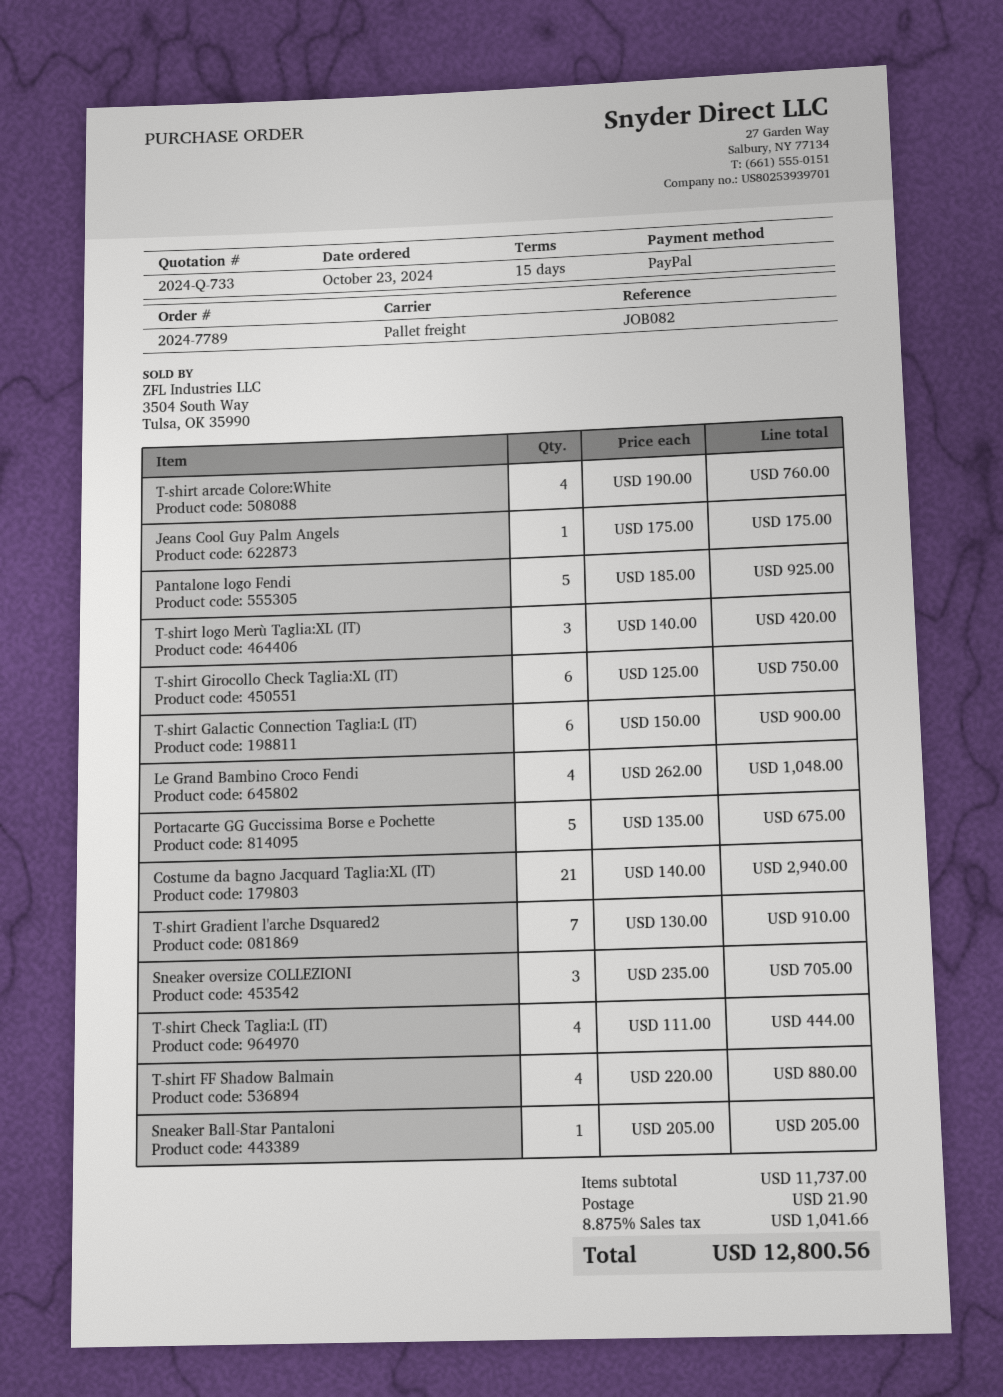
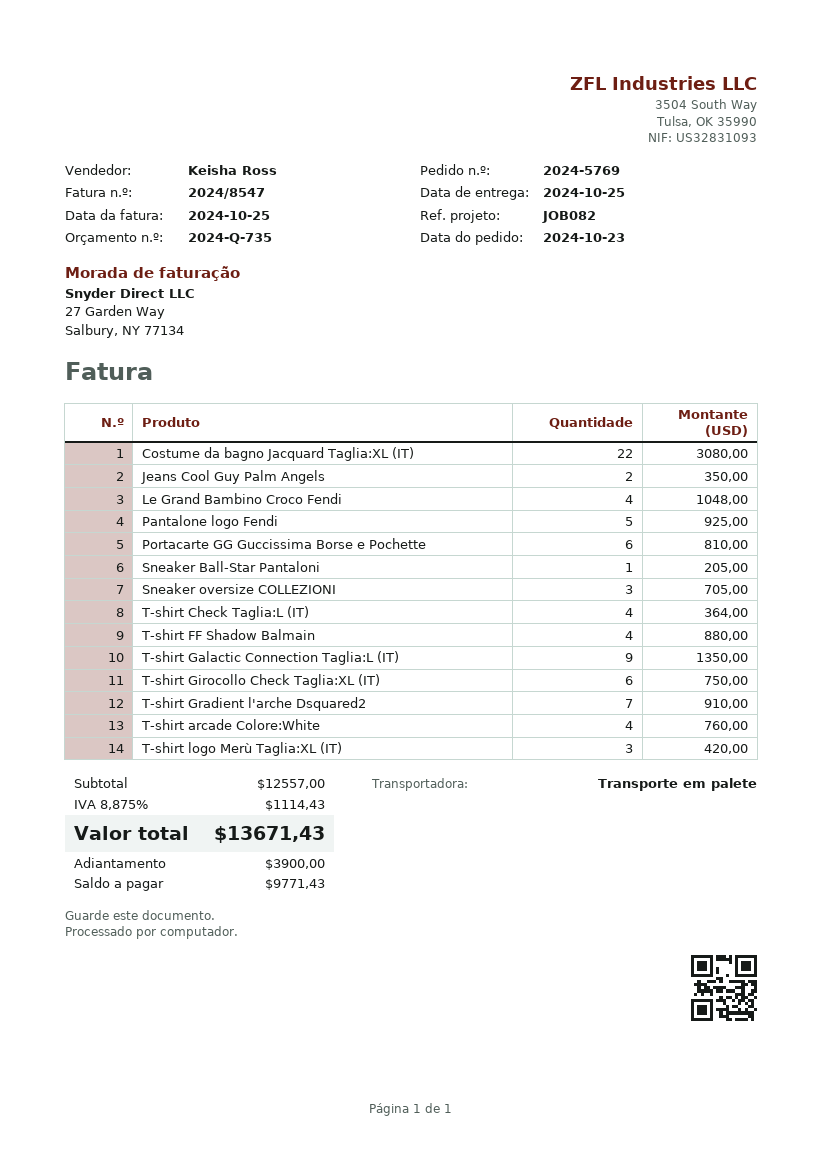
quote number: 2024-Q-733 -> 2024-Q-735
order number: 2024-7789 -> 2024-5769
Jeans Cool Guy Palm Angels: 1 for 175.00 -> 2 for 350.00
T-shirt Galactic Connection Taglia:L (IT): 6 for 900.00 -> 9 for 1350.00
Portacarte GG Guccissima Borse e Pochette: 5 for 675.00 -> 6 for 810.00
Costume da bagno Jacquard Taglia:XL (IT): 21 for 2940.00 -> 22 for 3080.00
T-shirt Check Taglia:L (IT): 4 for 444.00 -> 4 for 364.00
subtotal: 11737.00 -> 12557.00
shipping: 21.90 -> none
tax: 8.875% = 1041.66 -> 8.875% = 1114.43
total: 12800.56 -> 13671.43

